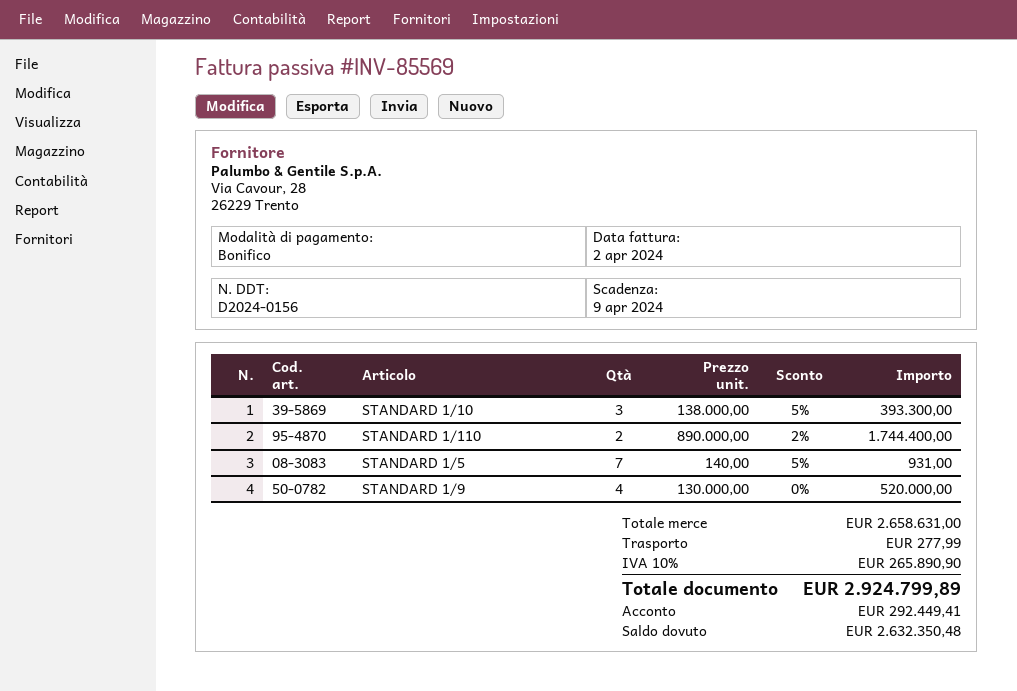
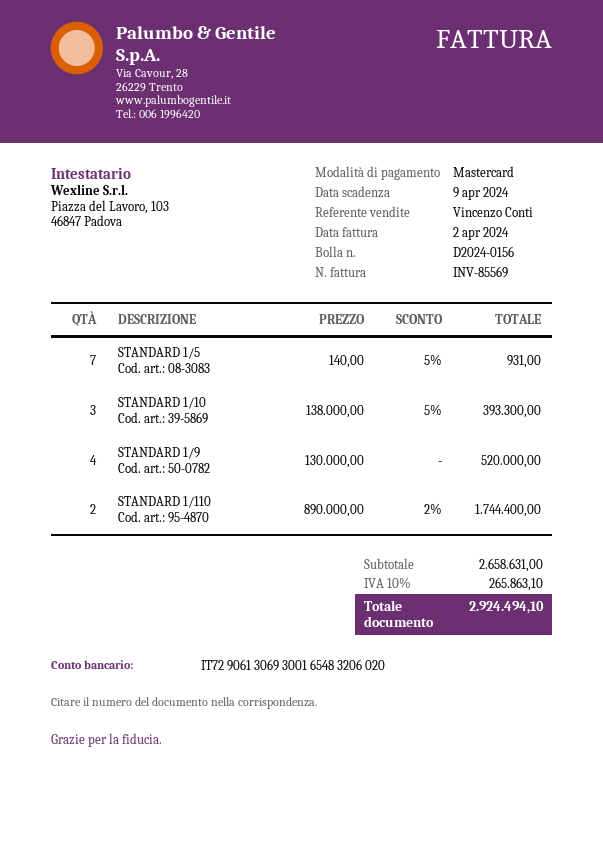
payment method: bank transfer -> Mastercard
shipping: 277.99 -> none
tax: 10% = 265890.90 -> 10% = 265863.10
total: 2924799.89 -> 2924494.10

